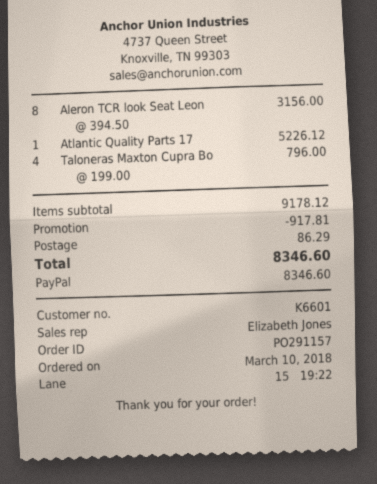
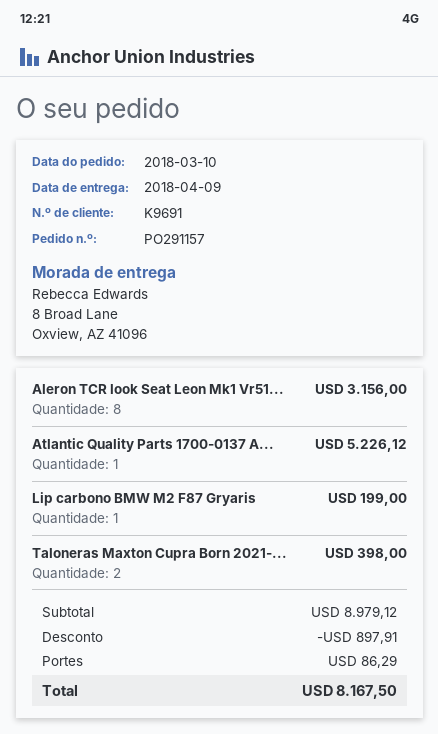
customer number: K6601 -> K9691
Taloneras Maxton Cupra Bo: 4 for 796.00 -> 2 for 398.00
Lip carbono BMW M2 F87 Gryaris: none -> 1 for 199.00
subtotal: 9178.12 -> 8979.12
discount: 917.81 -> 897.91
total: 8346.60 -> 8167.50

